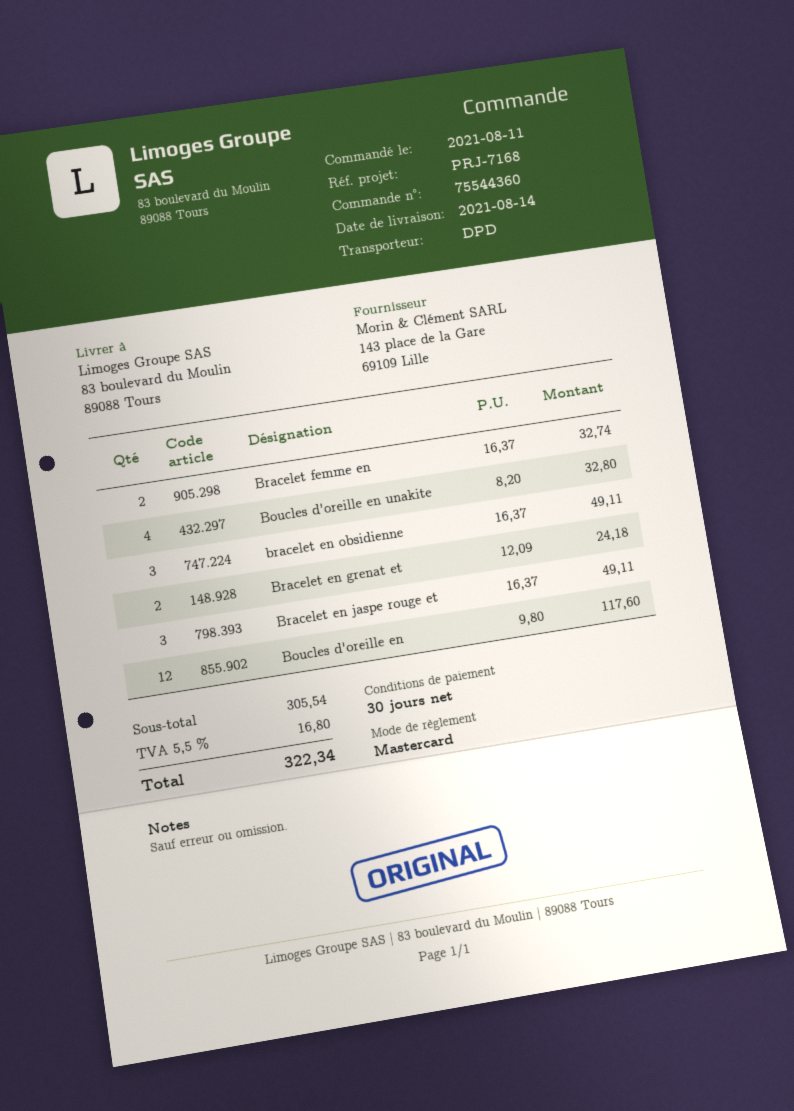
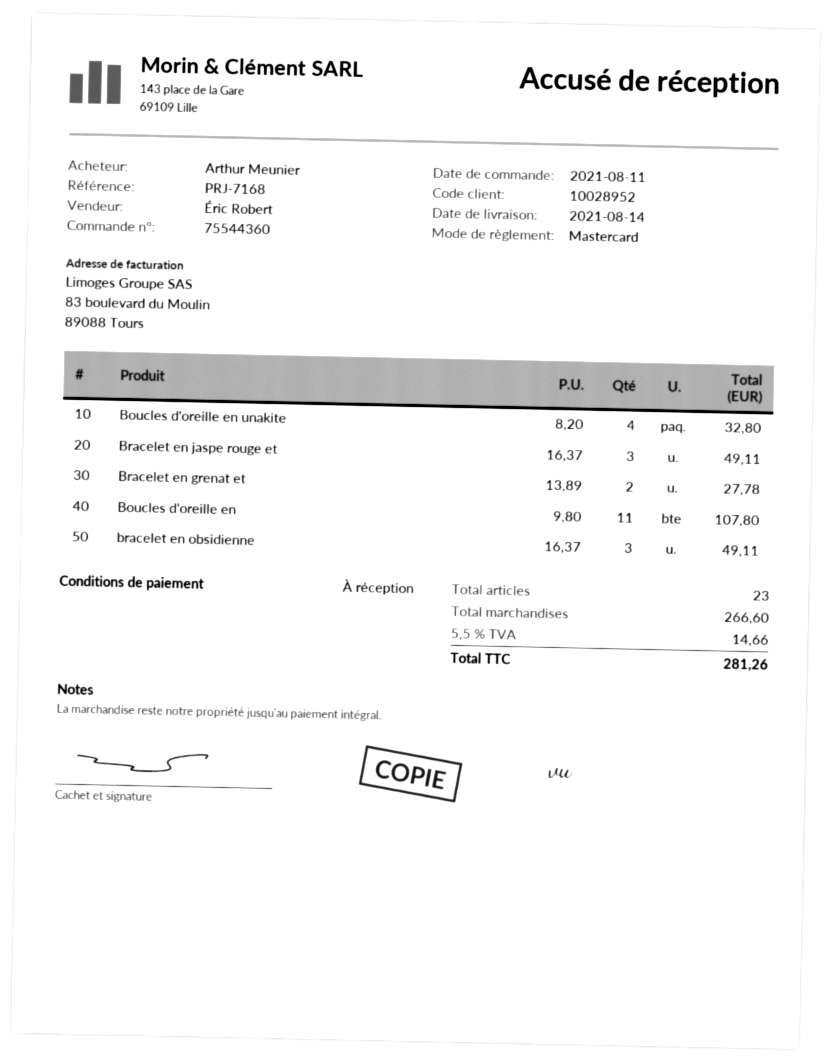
payment terms: 30 days -> on receipt
Bracelet femme en: 2 x 16.37 = 32.74 -> none
Bracelet en grenat et: 2 x 12.09 = 24.18 -> 2 x 13.89 = 27.78
Boucles d'oreille en: 12 x 9.80 = 117.60 -> 11 x 9.80 = 107.80
subtotal: 305.54 -> 266.60
tax: 5.5% = 16.80 -> 5.5% = 14.66
total: 322.34 -> 281.26

